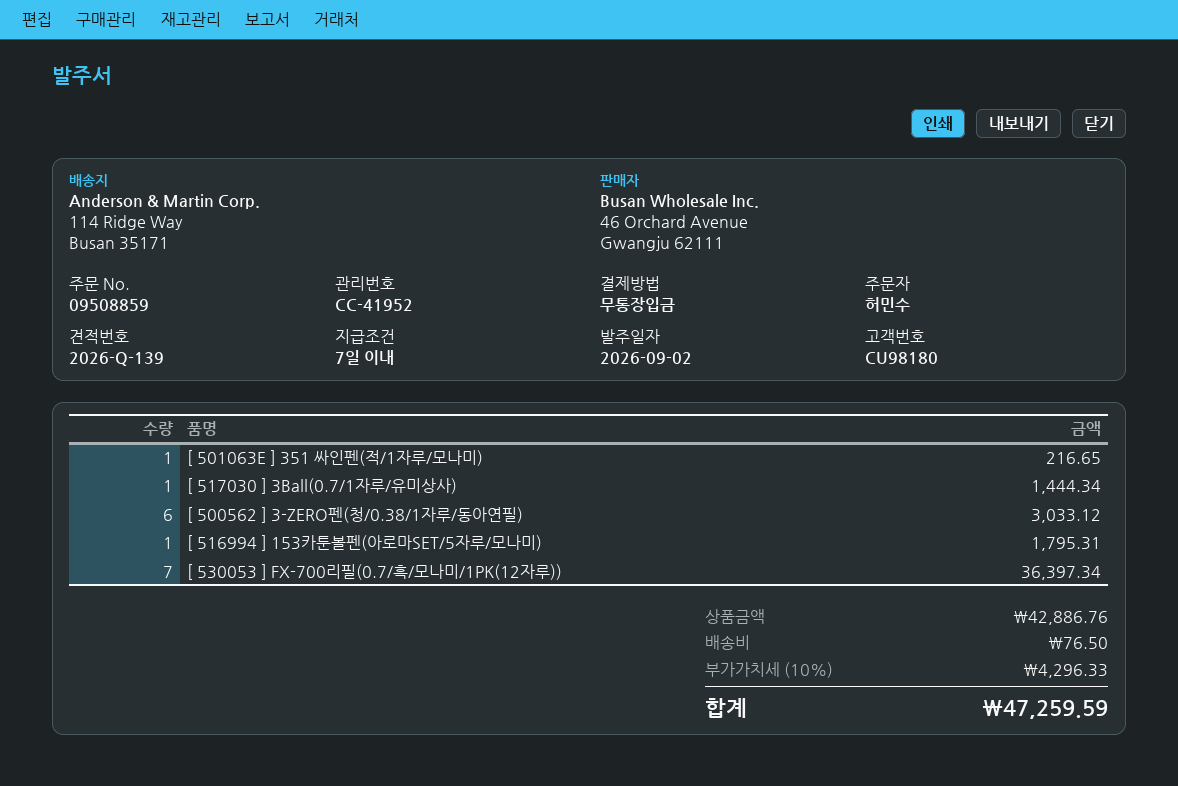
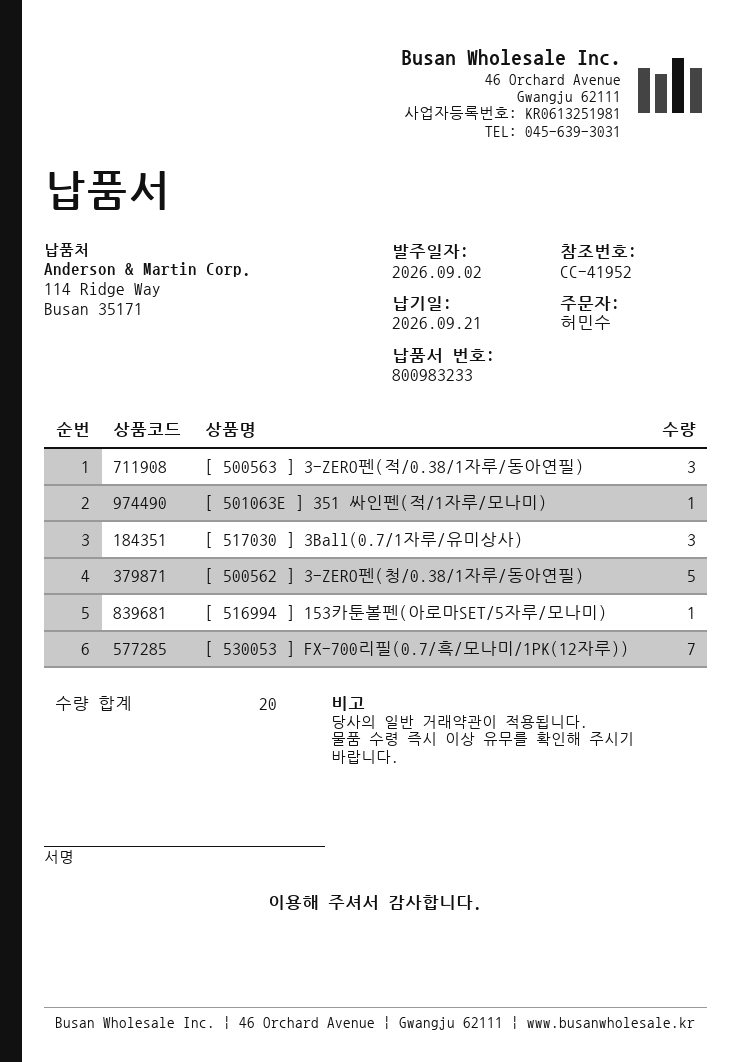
[ 517030 ] 3Ball(0.7/1자루/유미상사): 1 -> 3
[ 500562 ] 3-ZERO펜(청/0.38/1자루/동아연필): 6 -> 5
[ 500563 ] 3-ZERO펜(적/0.38/1자루/동아연필): none -> 3

